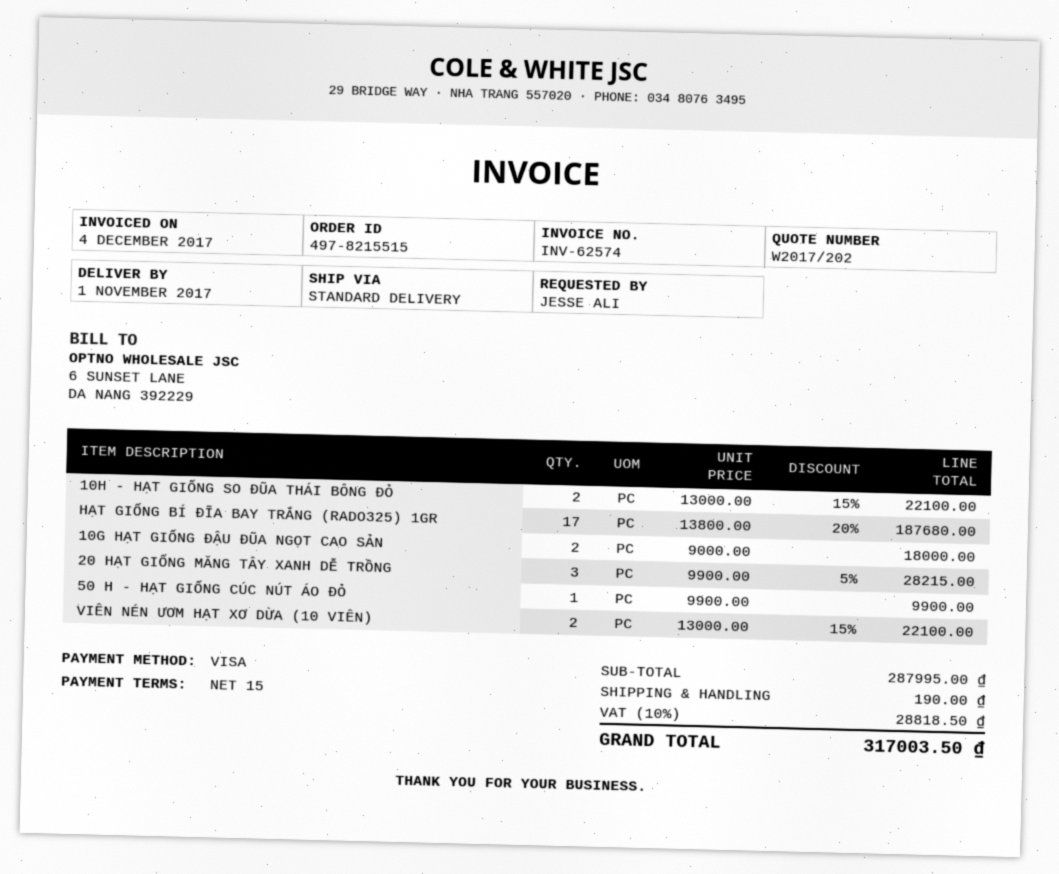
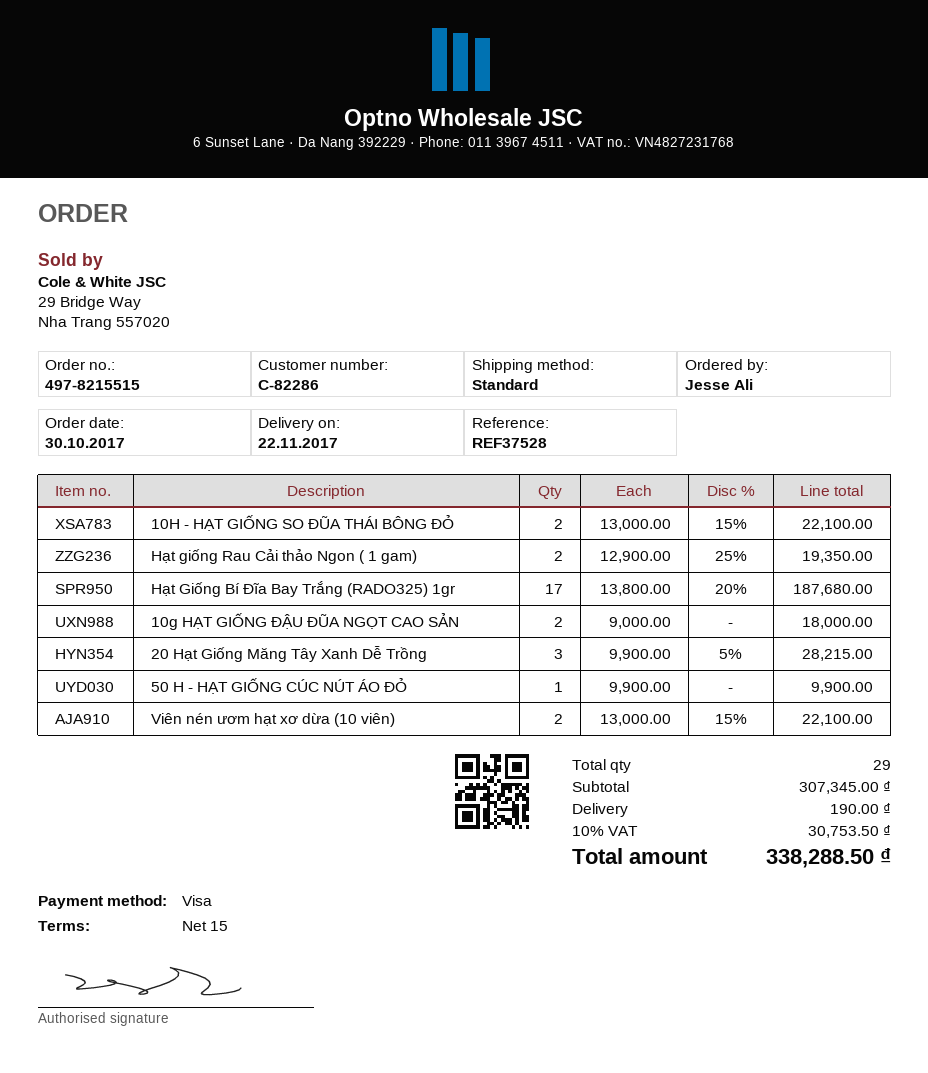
delivery date: 2017-11-01 -> 2017-11-22
Hạt giống Rau Cải thảo Ngon ( 1 gam): none -> 2 x 12900.00 - 25% = 19350.00
subtotal: 287995.00 -> 307345.00
tax: 10% = 28818.50 -> 10% = 30753.50
total: 317003.50 -> 338288.50

